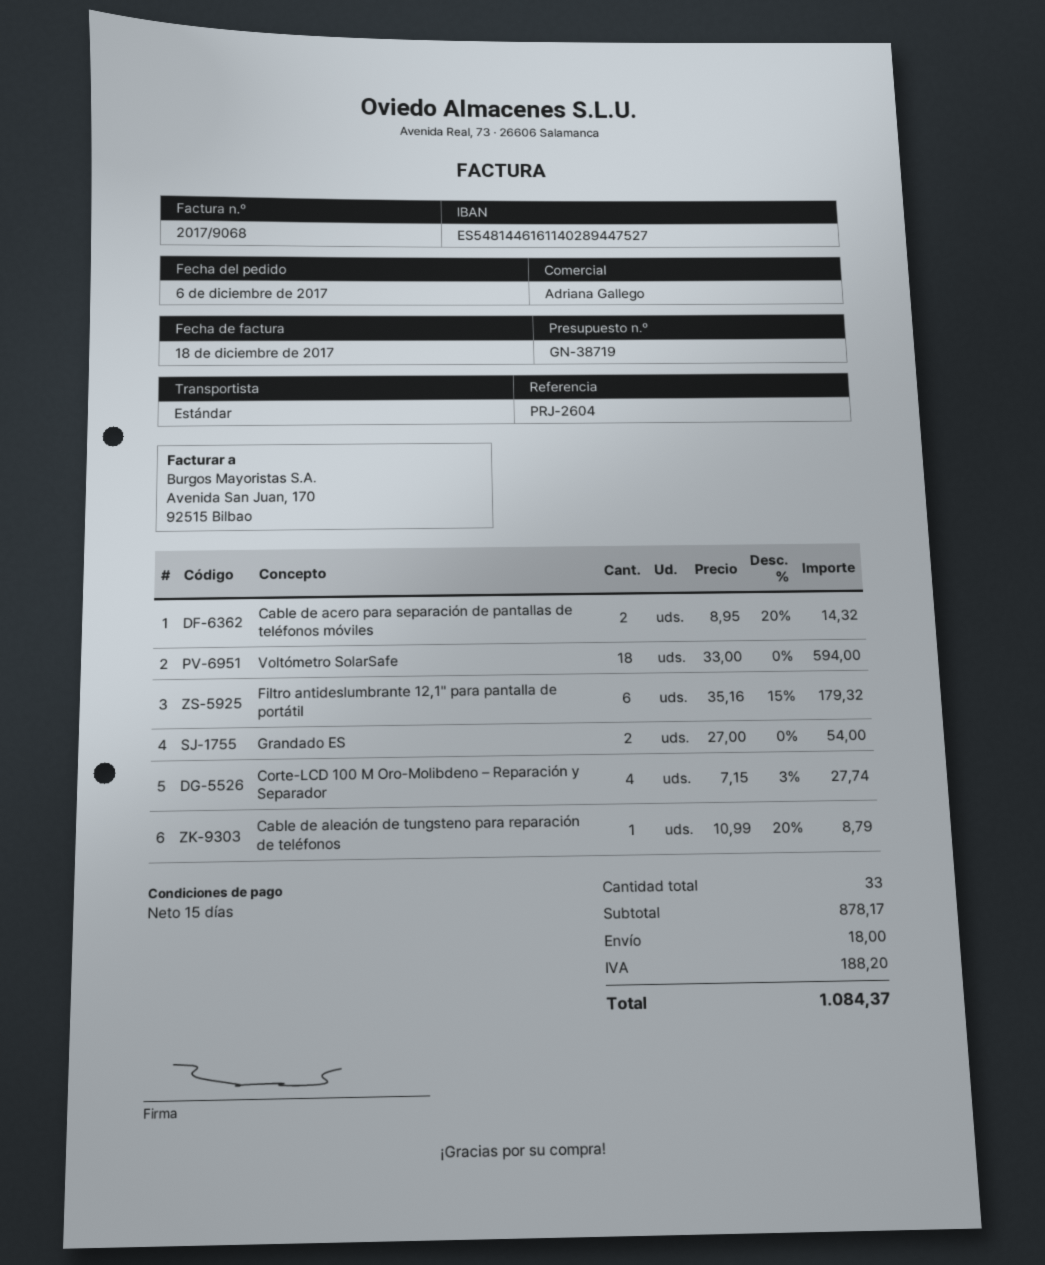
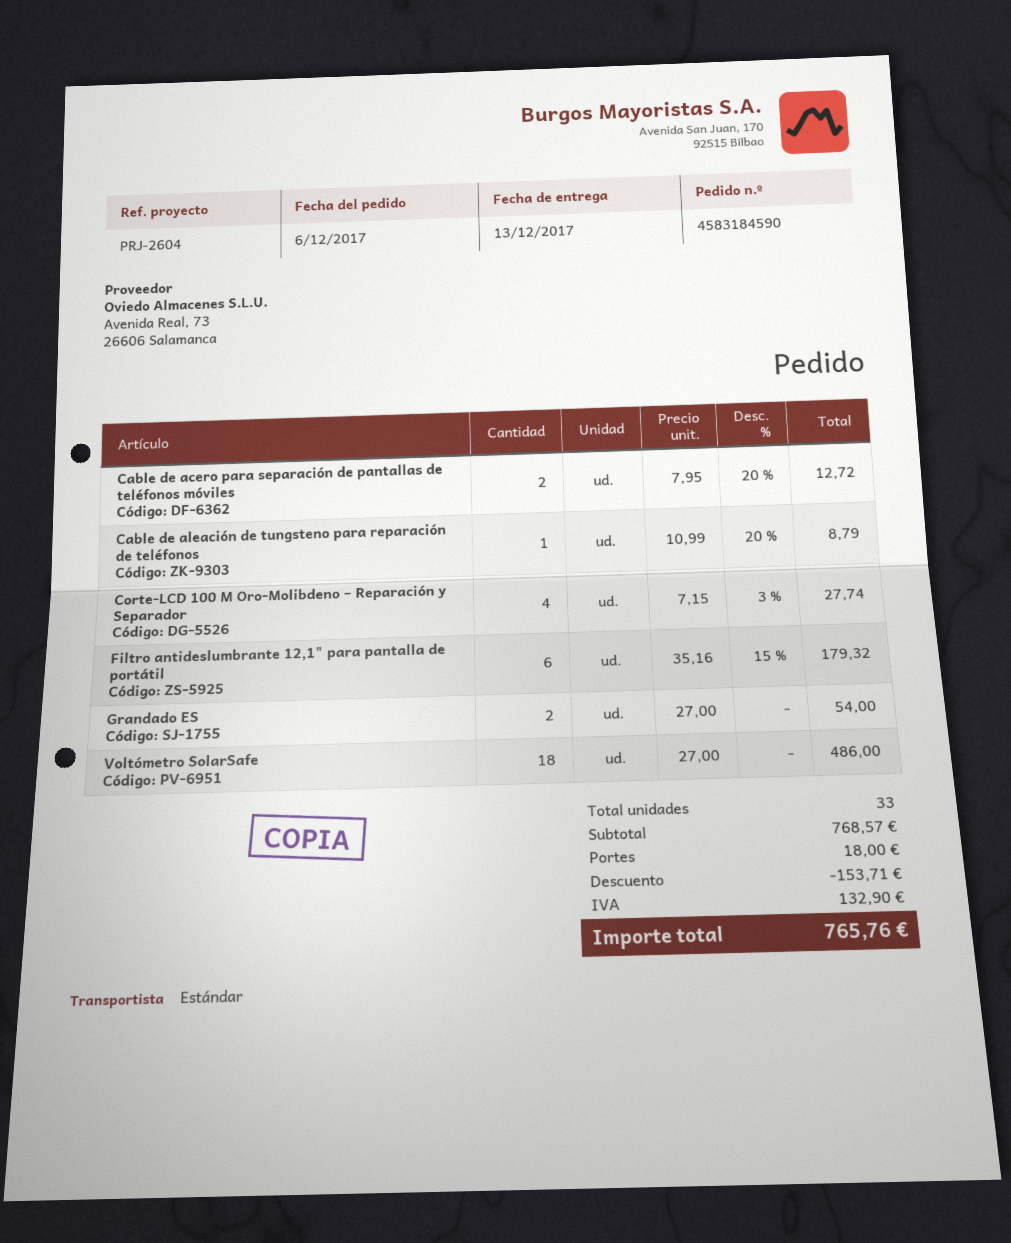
Cable de acero para separación de pantallas de teléfonos móviles: 2 x 8.95 - 20% = 14.32 -> 2 x 7.95 - 20% = 12.72
Voltómetro SolarSafe: 18 x 33.00 = 594.00 -> 18 x 27.00 = 486.00
subtotal: 878.17 -> 768.57
discount: none -> 153.71
tax: 188.20 -> 132.90
total: 1084.37 -> 765.76

